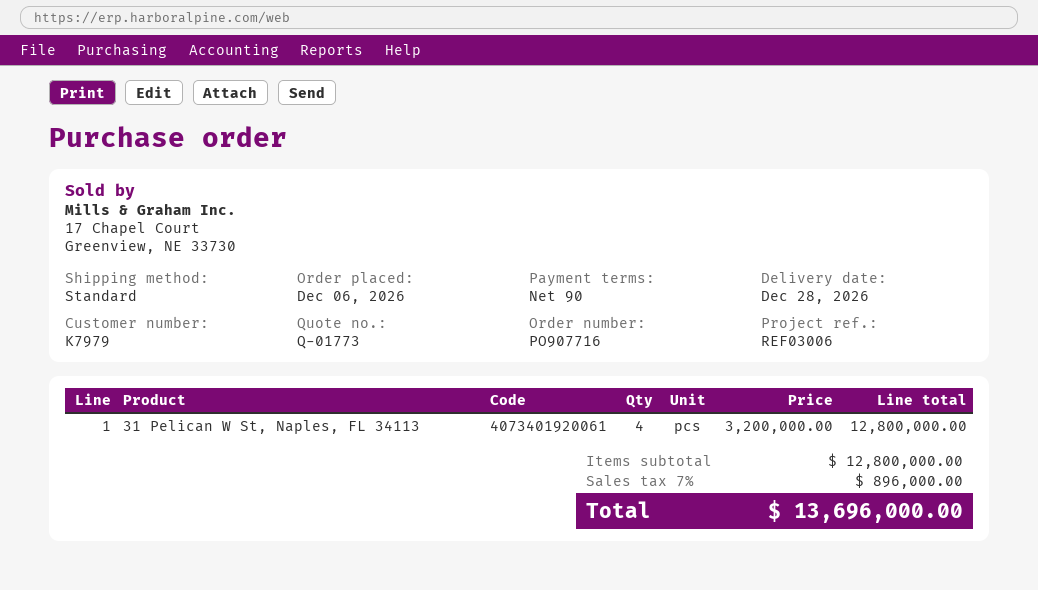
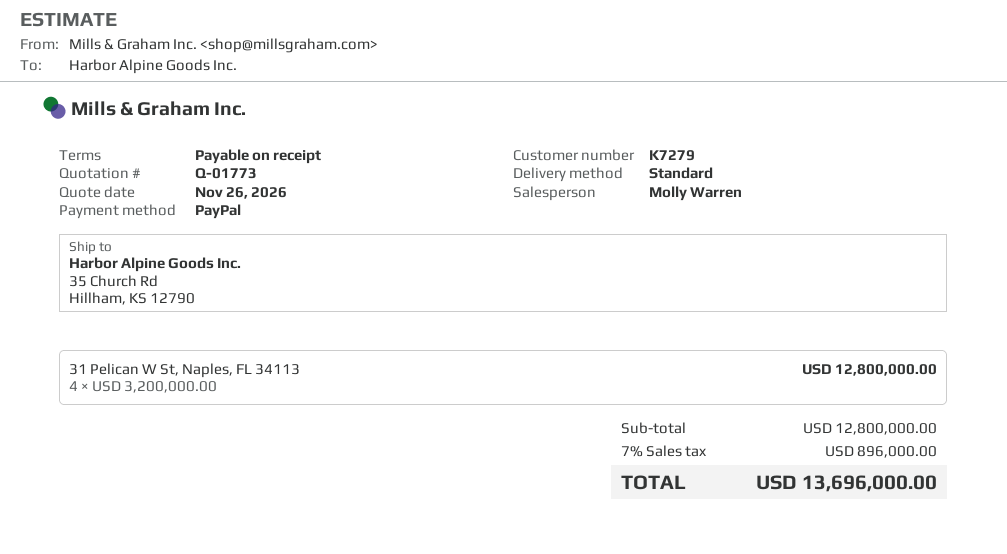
payment terms: 90 days -> on receipt
customer number: K7979 -> K7279

